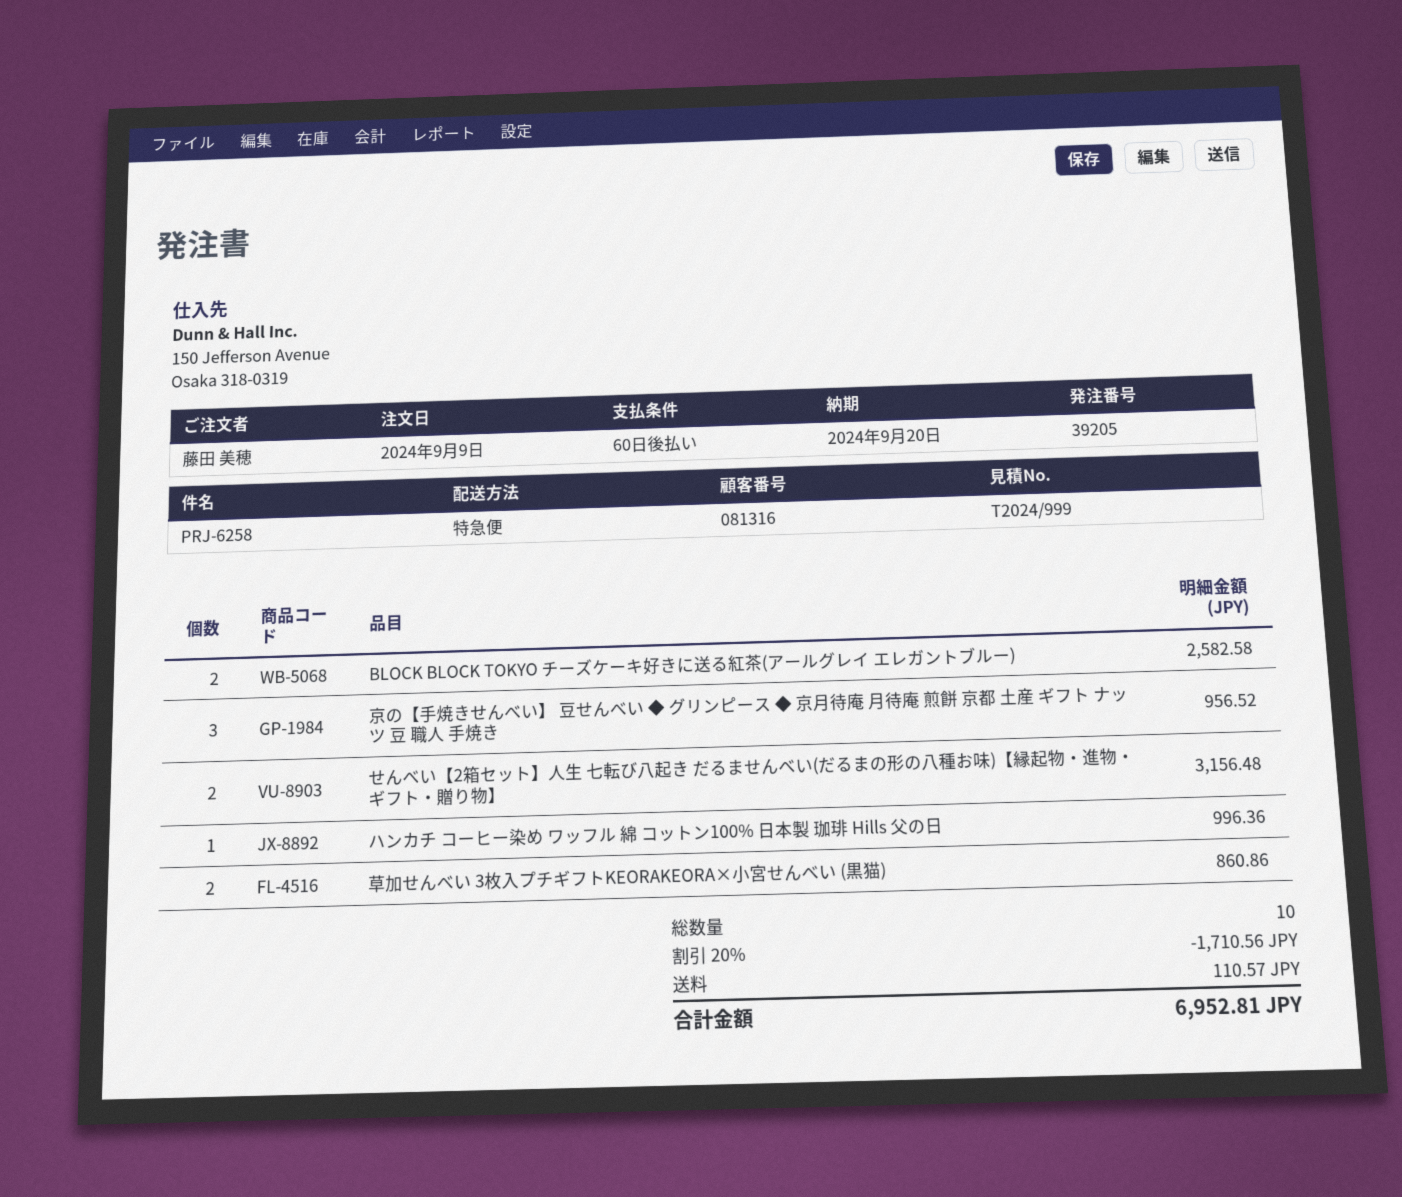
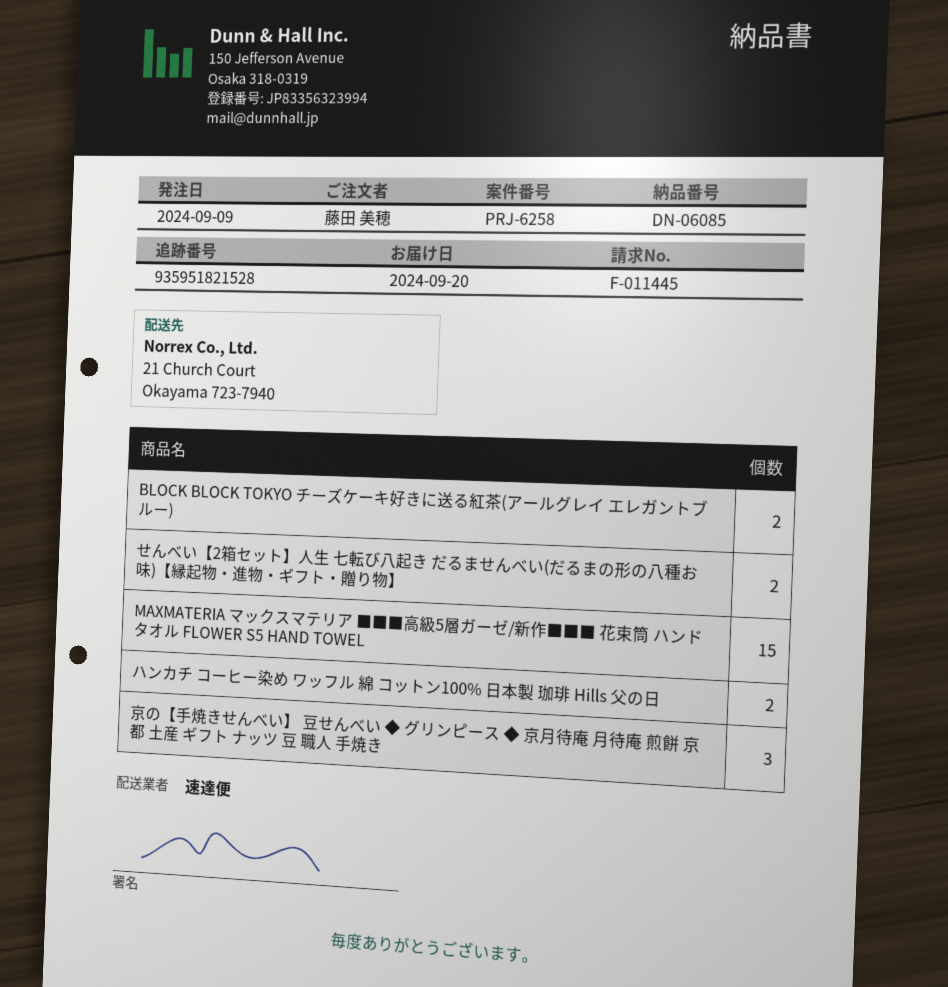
ハンカチ コーヒー染め ワッフル 綿 コットン100% 日本製 珈琲 Hills 父の日: 1 -> 2
草加せんべい 3枚入プチギフトKEORAKEORA×小宮せんべい (黒猫): 2 -> none
MAXMATERIA マックスマテリア ■■■高級5層ガーゼ/新作■■■ 花束筒 ハンドタオル FLOWER S5 HAND TOWEL: none -> 15

